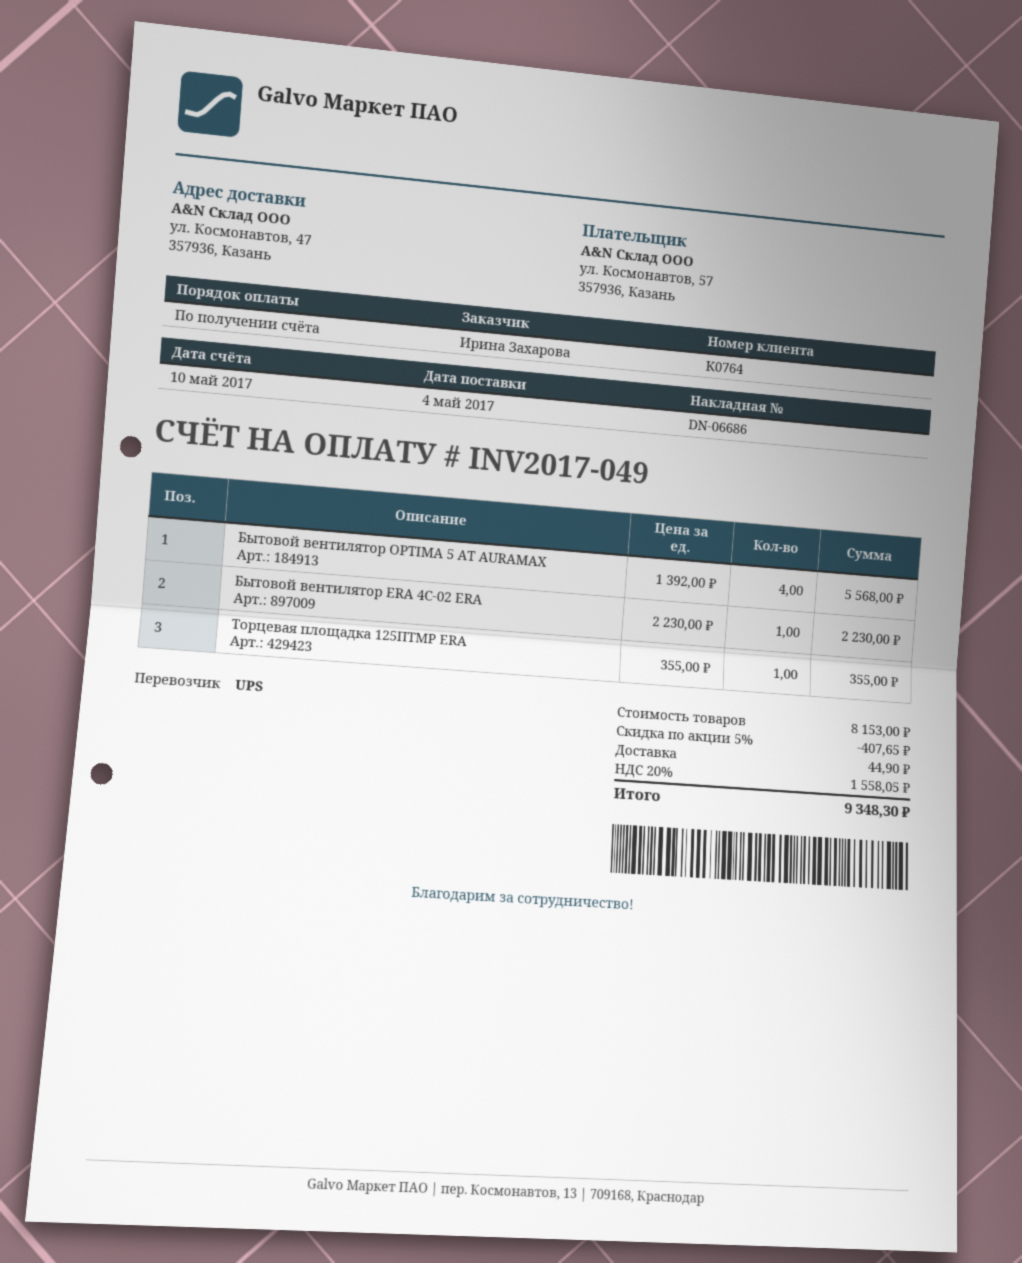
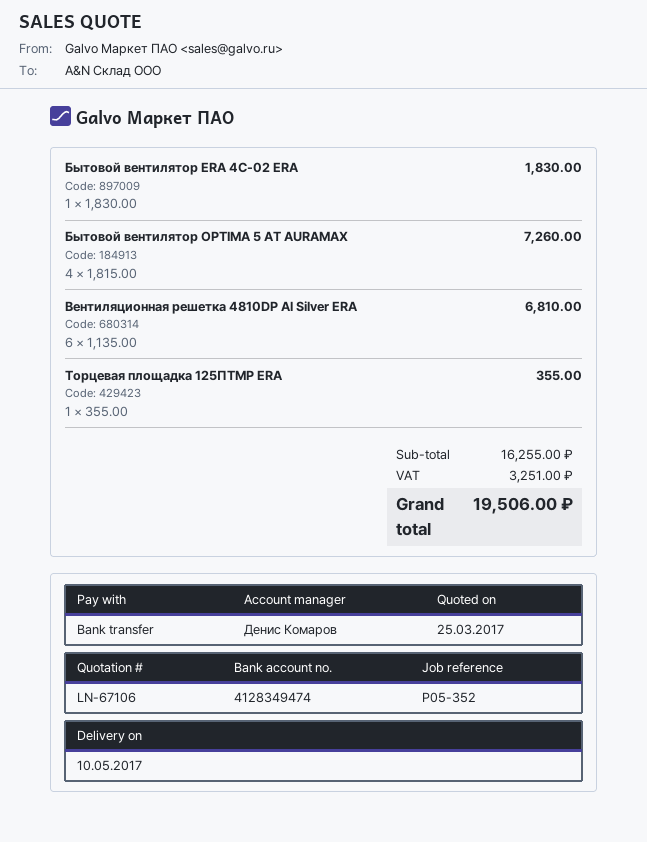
delivery date: 2017-05-04 -> 2017-05-10
Бытовой вентилятор OPTIMA 5 AT AURAMAX: 4 x 1392.00 = 5568.00 -> 4 x 1815.00 = 7260.00
Бытовой вентилятор ERA 4C-02 ERA: 1 x 2230.00 = 2230.00 -> 1 x 1830.00 = 1830.00
Вентиляционная решетка 4810DP Al Silver ERA: none -> 6 x 1135.00 = 6810.00
subtotal: 8153.00 -> 16255.00
discount: 5% = 407.65 -> none
shipping: 44.90 -> none
tax: 1558.05 -> 3251.00
total: 9348.30 -> 19506.00

